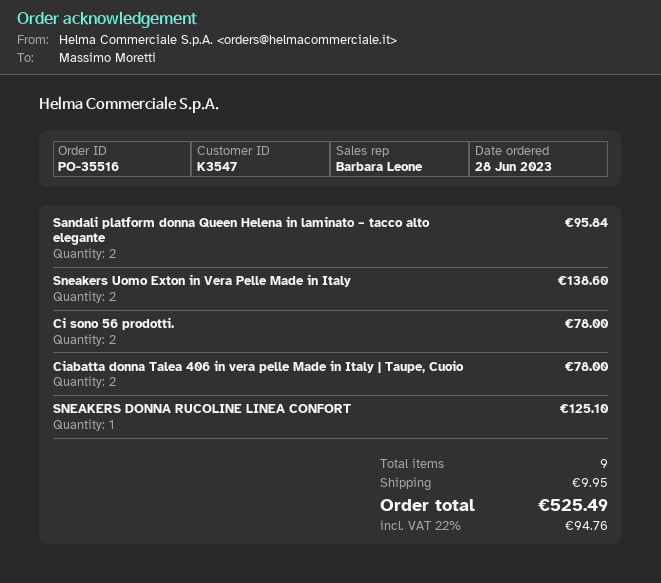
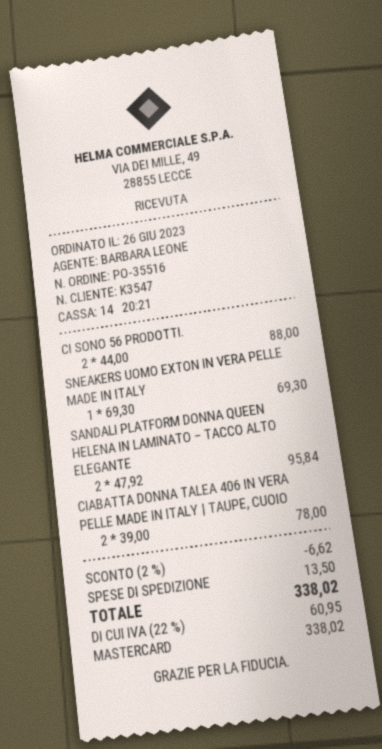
order date: 2023-06-28 -> 2023-06-26
Sneakers Uomo Exton in Vera Pelle Made in Italy: 2 for 138.60 -> 1 for 69.30
Ci sono 56 prodotti.: 2 for 78.00 -> 2 for 88.00
SNEAKERS DONNA RUCOLINE LINEA CONFORT: 1 for 125.10 -> none
discount: none -> 2% = 6.62
shipping: 9.95 -> 13.50
tax: 22% = 94.76 -> 22% = 60.95
total: 525.49 -> 338.02

